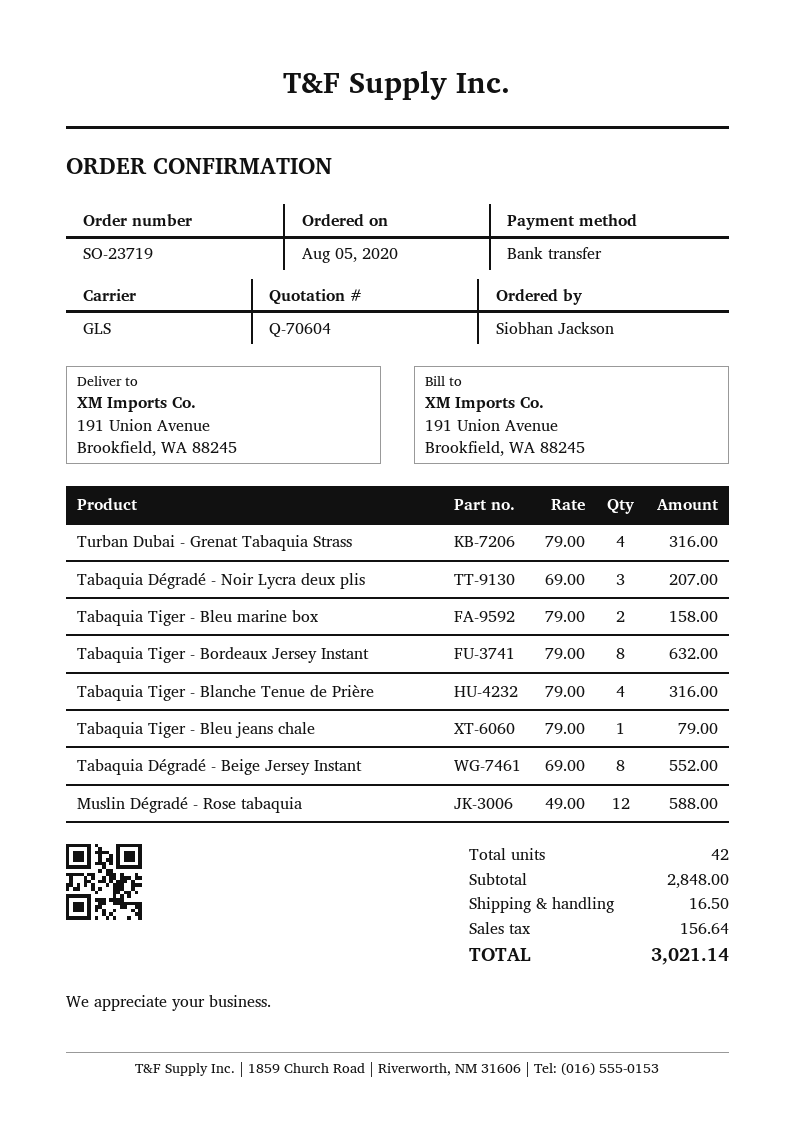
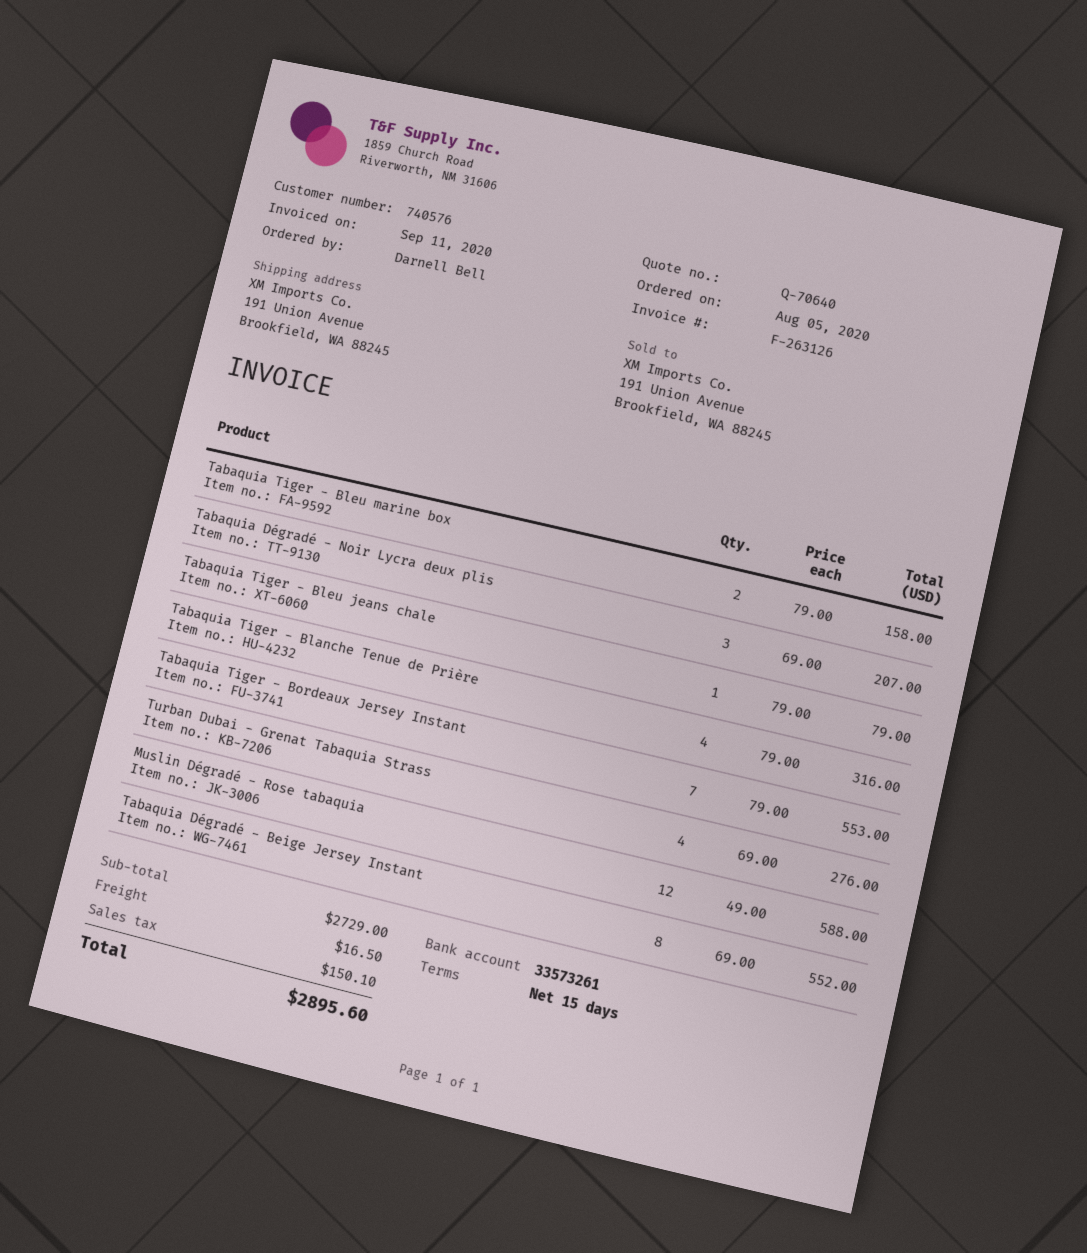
quote number: Q-70604 -> Q-70640
ordered by: Siobhan Jackson -> Darnell Bell
Turban Dubai - Grenat Tabaquia Strass: 4 x 79.00 = 316.00 -> 4 x 69.00 = 276.00
Tabaquia Tiger - Bordeaux Jersey Instant: 8 x 79.00 = 632.00 -> 7 x 79.00 = 553.00
subtotal: 2848.00 -> 2729.00
tax: 156.64 -> 150.10
total: 3021.14 -> 2895.60

